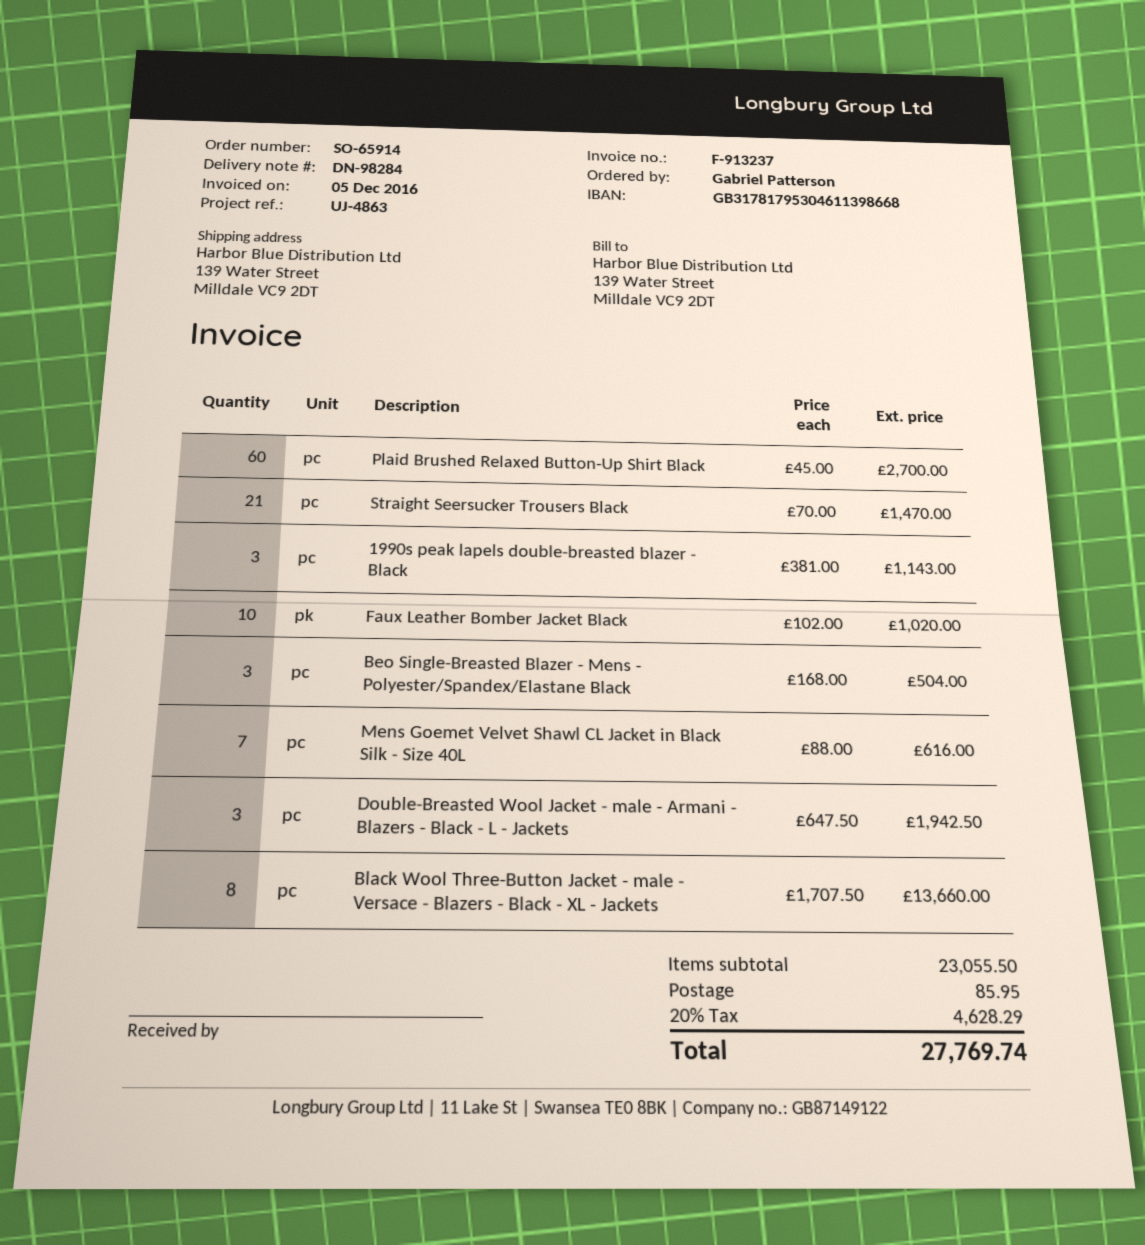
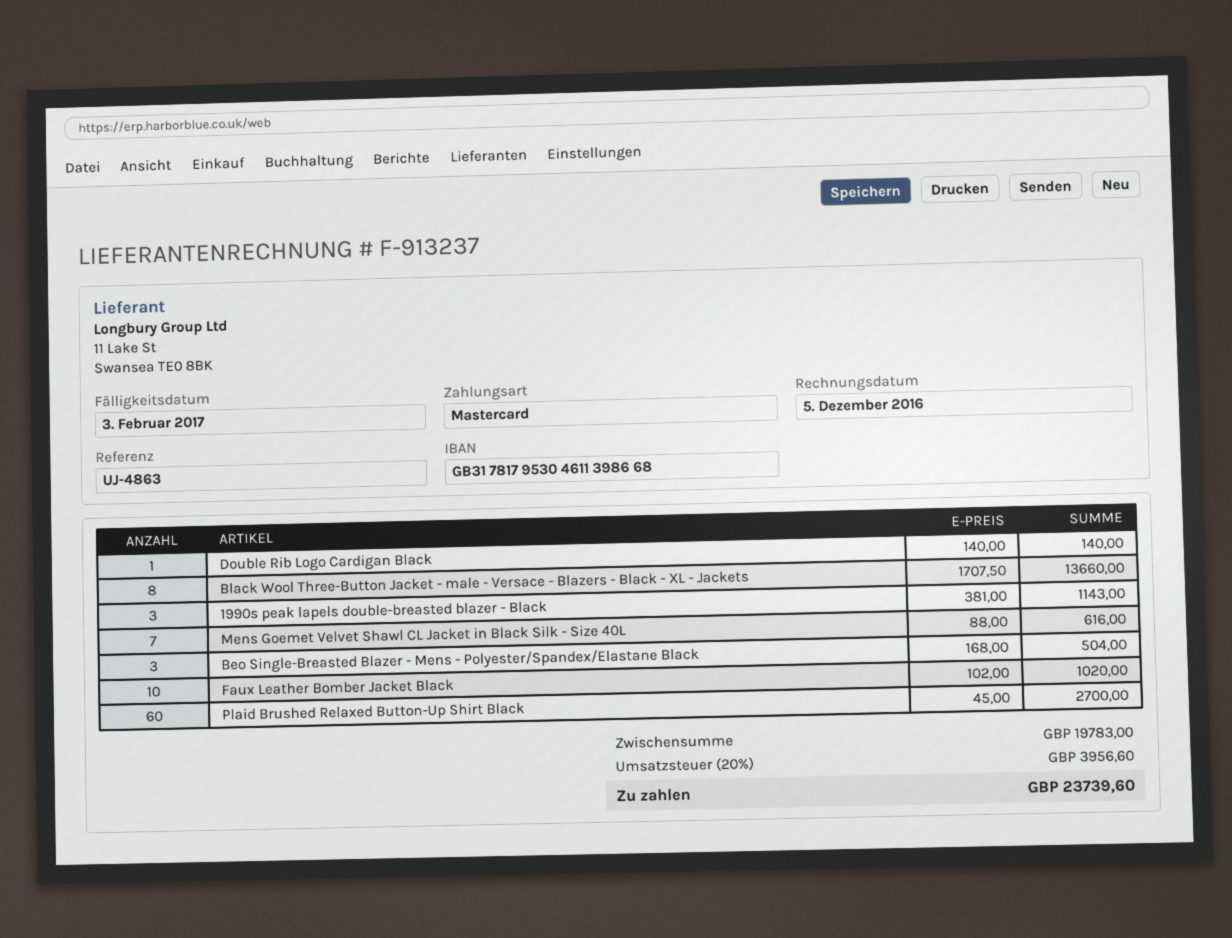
Straight Seersucker Trousers Black: 21 x 70.00 = 1470.00 -> none
Double-Breasted Wool Jacket - male - Armani - Blazers - Black - L - Jackets: 3 x 647.50 = 1942.50 -> none
Double Rib Logo Cardigan Black: none -> 1 x 140.00 = 140.00
subtotal: 23055.50 -> 19783.00
shipping: 85.95 -> none
tax: 20% = 4628.29 -> 20% = 3956.60
total: 27769.74 -> 23739.60

